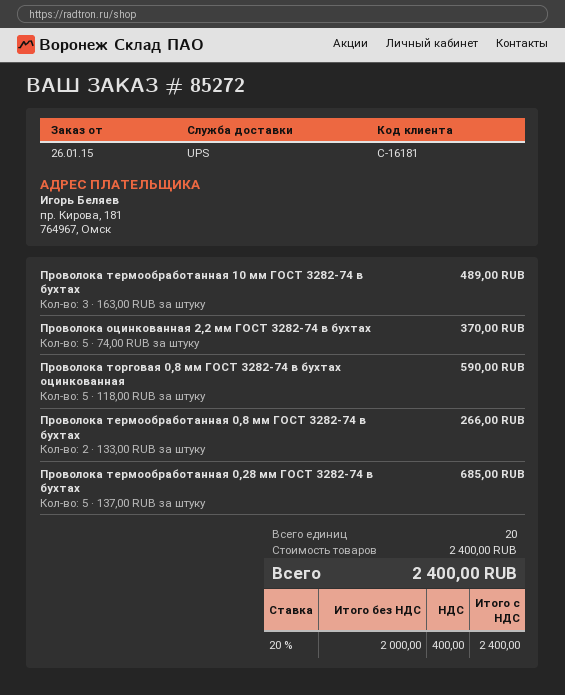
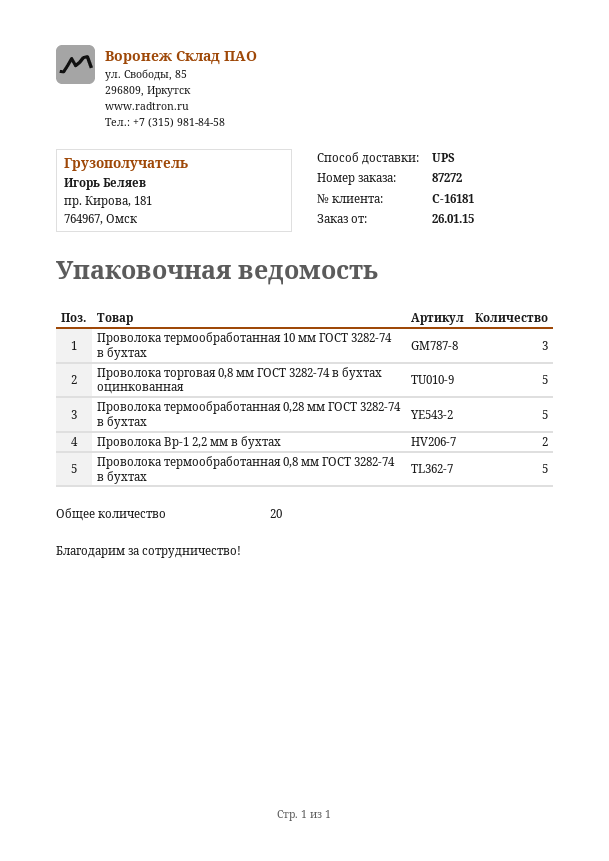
order number: 85272 -> 87272
Проволока оцинкованная 2,2 мм ГОСТ 3282-74 в бухтах: 5 -> none
Проволока термообработанная 0,8 мм ГОСТ 3282-74 в бухтах: 2 -> 5
Проволока Вр-1 2,2 мм в бухтах: none -> 2

